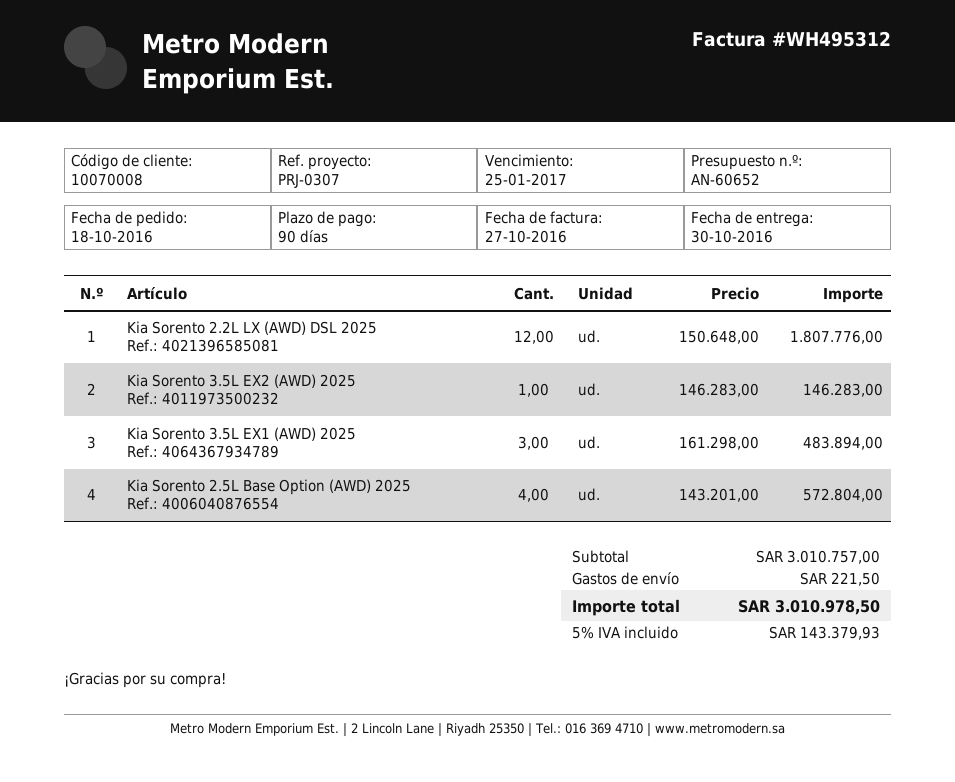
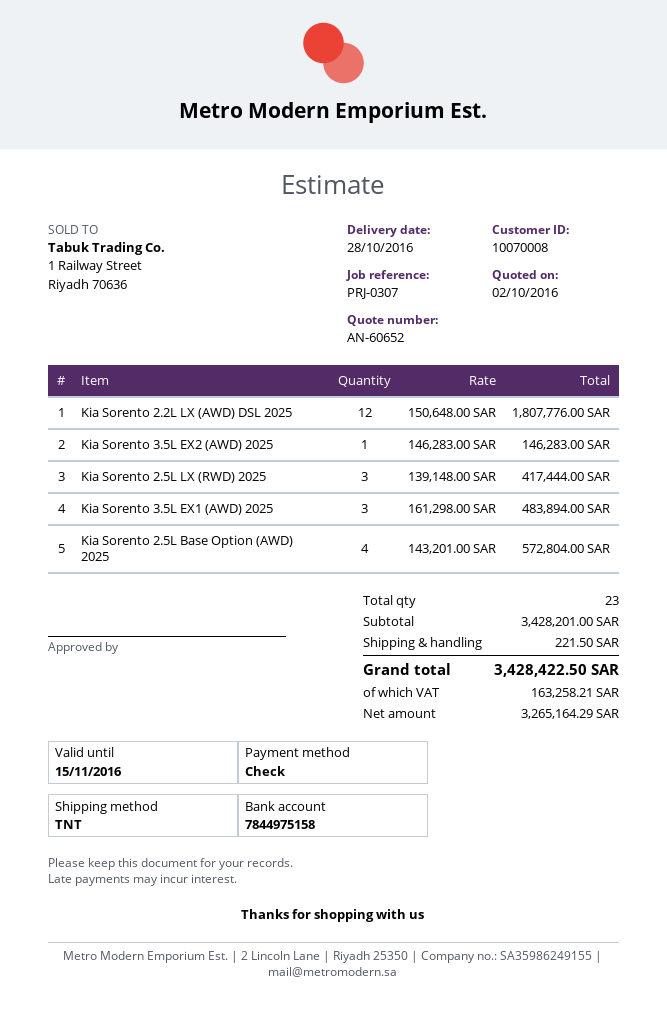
delivery date: 2016-10-30 -> 2016-10-28
Kia Sorento 2.5L LX (RWD) 2025: none -> 3 x 139148.00 = 417444.00
subtotal: 3010757.00 -> 3428201.00
tax: 143379.93 -> 163258.21
total: 3010978.50 -> 3428422.50

